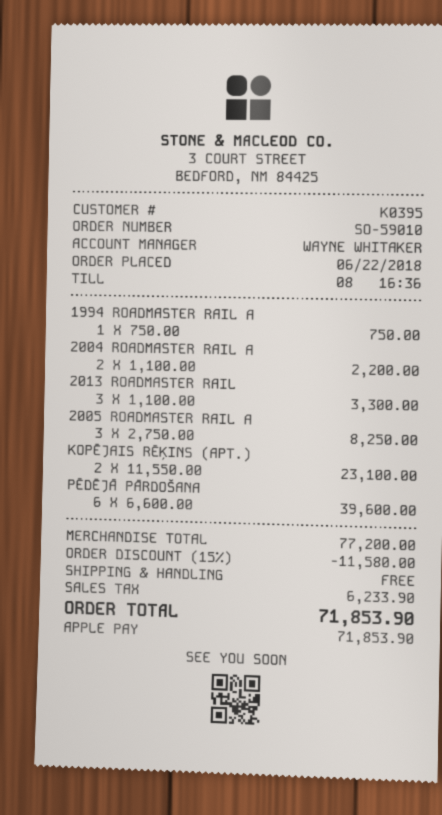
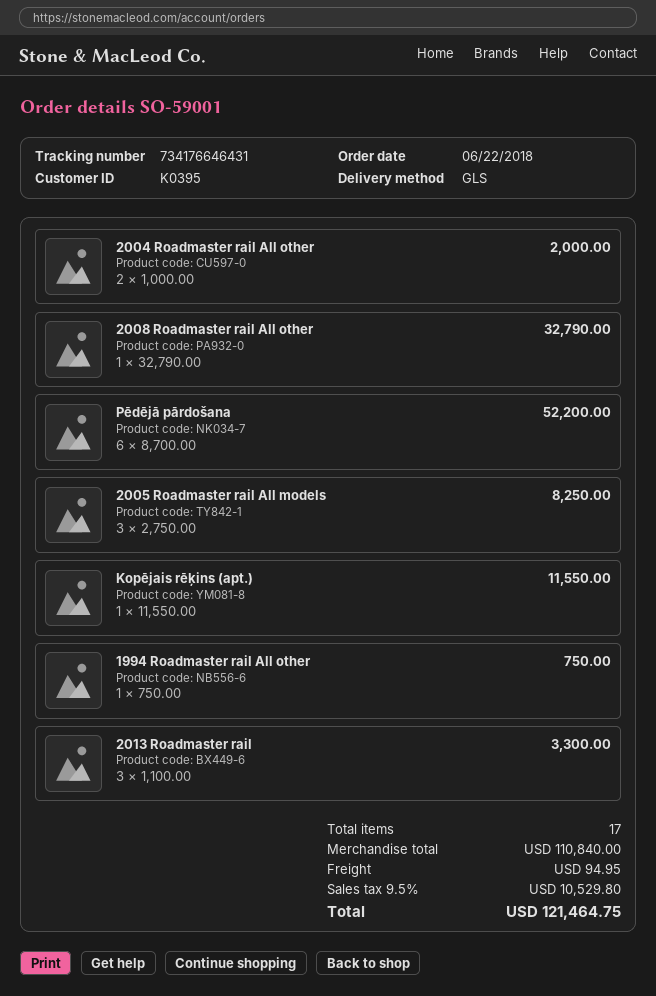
order number: SO-59010 -> SO-59001
2004 ROADMASTER RAIL A: 2 x 1100.00 = 2200.00 -> 2 x 1000.00 = 2000.00
KOPĒJAIS RĒĶINS (APT.): 2 x 11550.00 = 23100.00 -> 1 x 11550.00 = 11550.00
PĒDĒJĀ PĀRDOŠANA: 6 x 6600.00 = 39600.00 -> 6 x 8700.00 = 52200.00
2008 Roadmaster rail All other: none -> 1 x 32790.00 = 32790.00
subtotal: 77200.00 -> 110840.00
discount: 15% = 11580.00 -> none
shipping: 0.00 -> 94.95
tax: 6233.90 -> 10529.80
total: 71853.90 -> 121464.75

